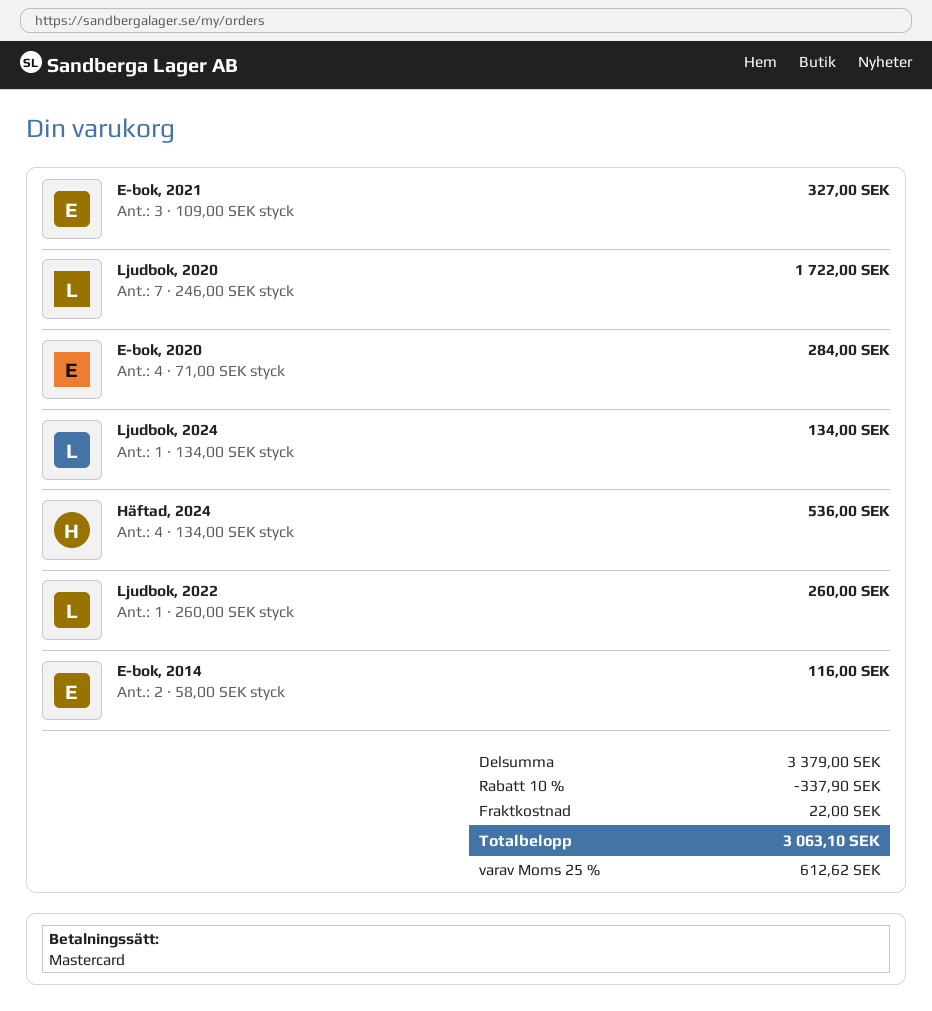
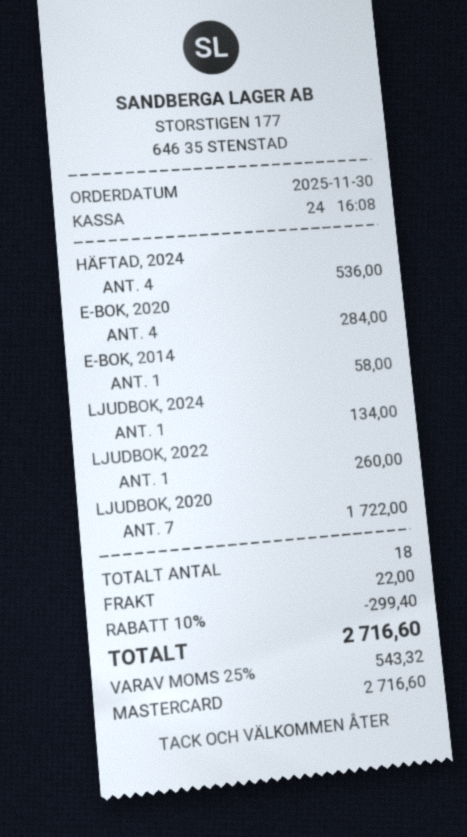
E-bok, 2021: 3 for 327.00 -> none
E-bok, 2014: 2 for 116.00 -> 1 for 58.00
discount: 10% = 337.90 -> 10% = 299.40
tax: 25% = 612.62 -> 25% = 543.32
total: 3063.10 -> 2716.60

